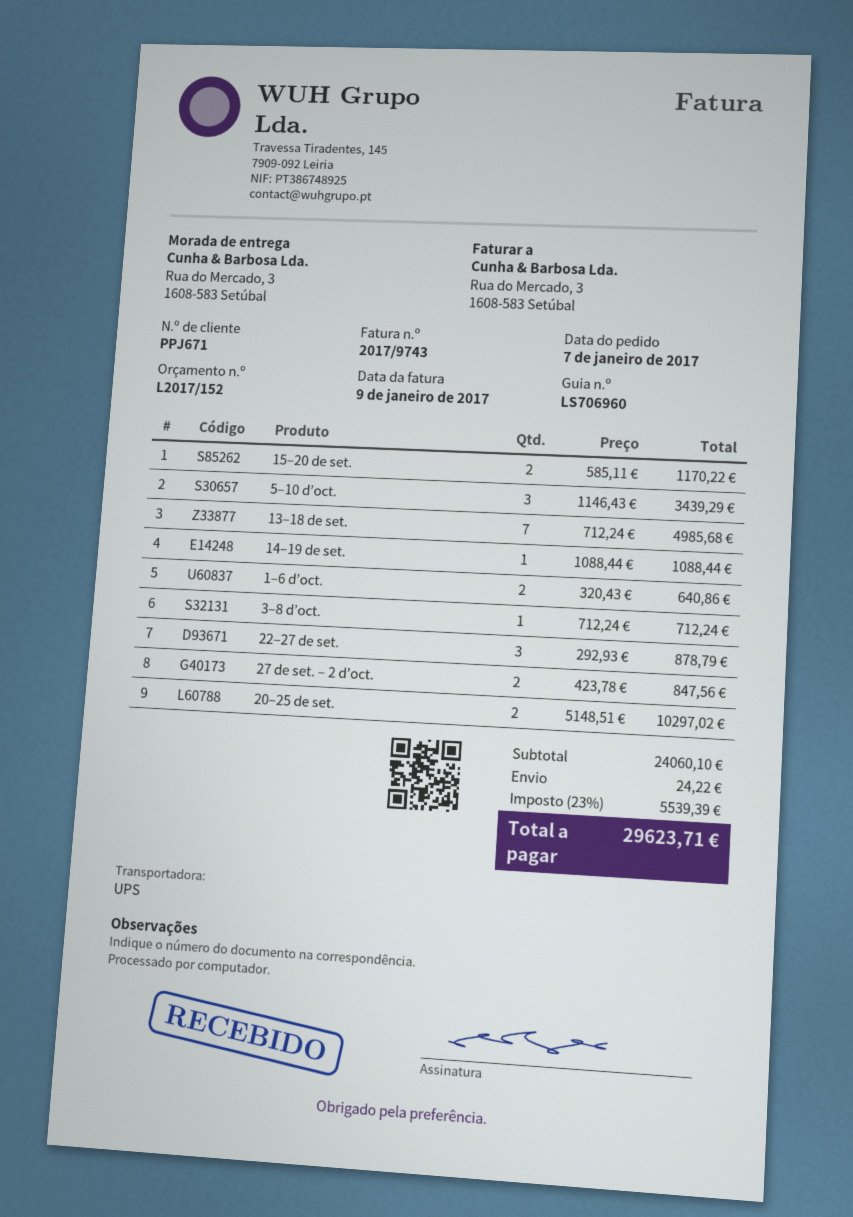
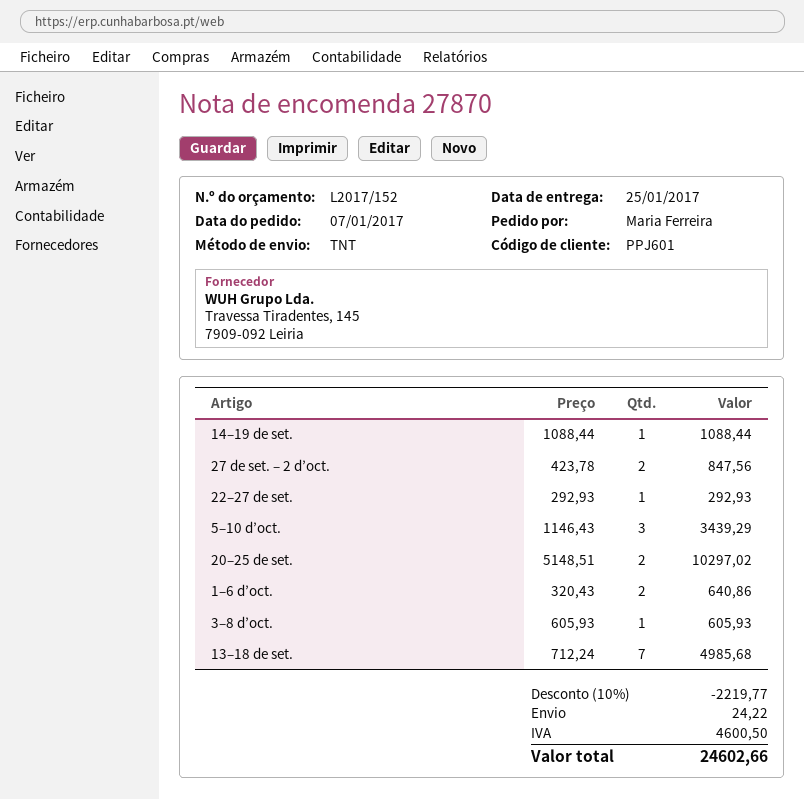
customer number: PPJ671 -> PPJ601
shipping method: UPS -> TNT
15–20 de set.: 2 x 585.11 = 1170.22 -> none
3–8 d’oct.: 1 x 712.24 = 712.24 -> 1 x 605.93 = 605.93
22–27 de set.: 3 x 292.93 = 878.79 -> 1 x 292.93 = 292.93
discount: none -> 10% = 2219.77
tax: 5539.39 -> 4600.50
total: 29623.71 -> 24602.66

